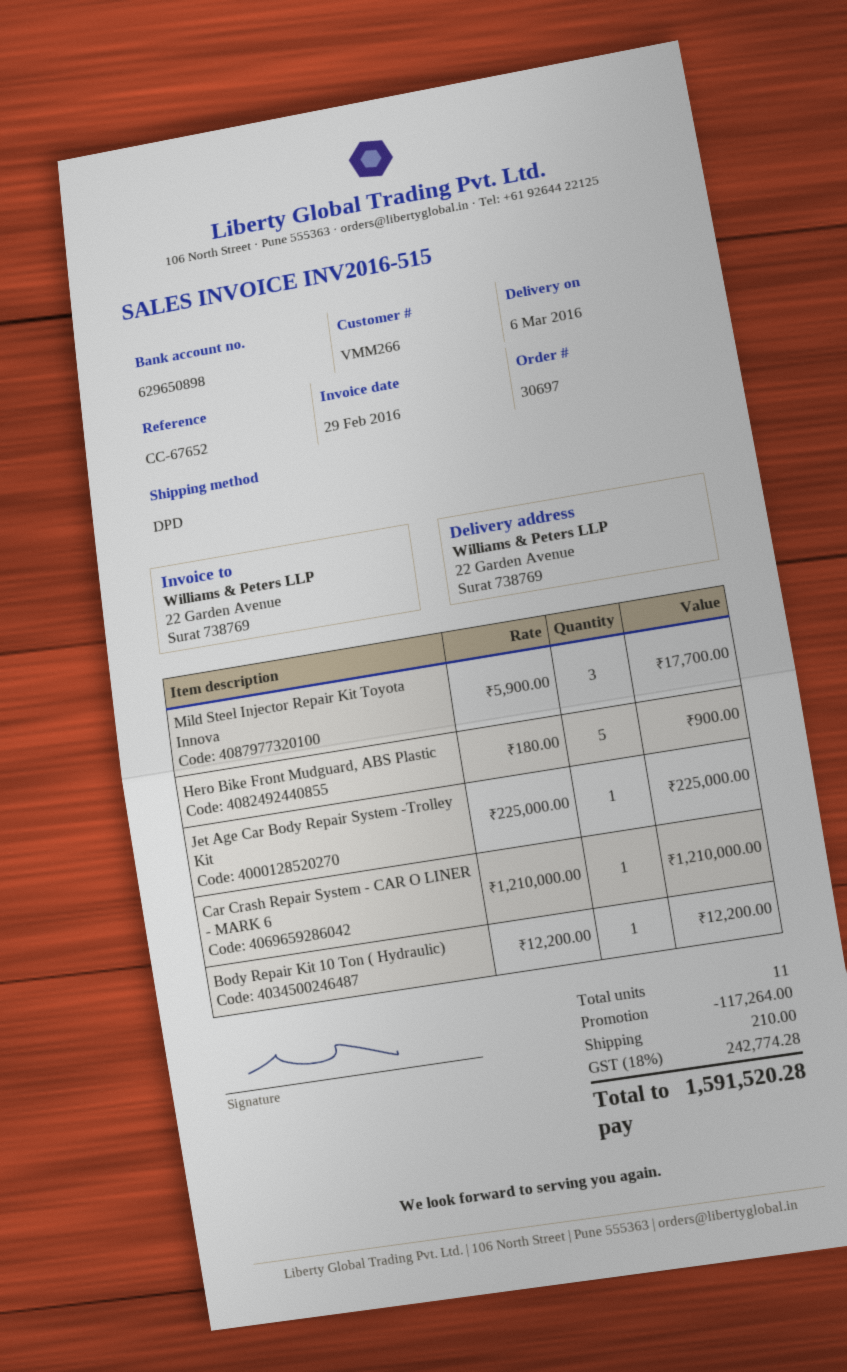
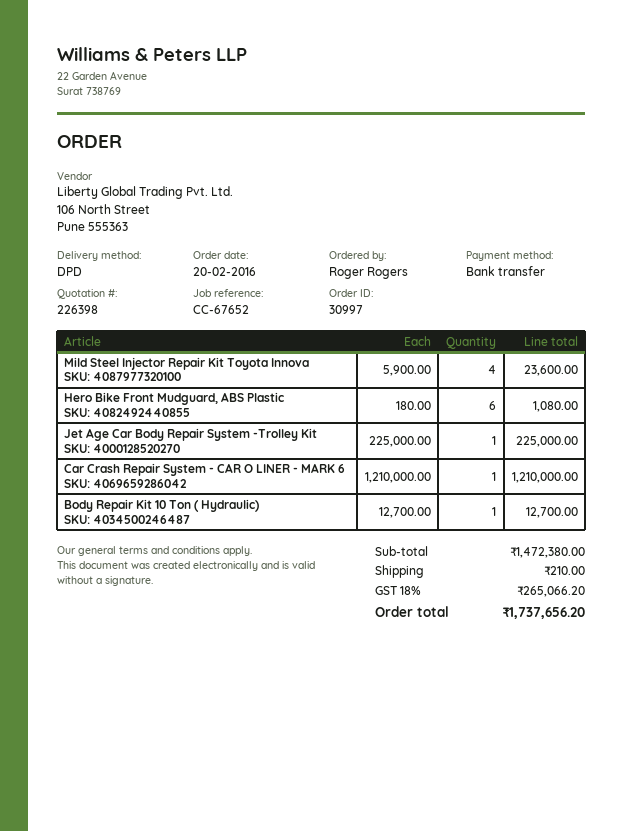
order number: 30697 -> 30997
Mild Steel Injector Repair Kit Toyota Innova: 3 x 5900.00 = 17700.00 -> 4 x 5900.00 = 23600.00
Hero Bike Front Mudguard, ABS Plastic: 5 x 180.00 = 900.00 -> 6 x 180.00 = 1080.00
Body Repair Kit 10 Ton ( Hydraulic): 1 x 12200.00 = 12200.00 -> 1 x 12700.00 = 12700.00
discount: 117264.00 -> none
tax: 18% = 242774.28 -> 18% = 265066.20
total: 1591520.28 -> 1737656.20

